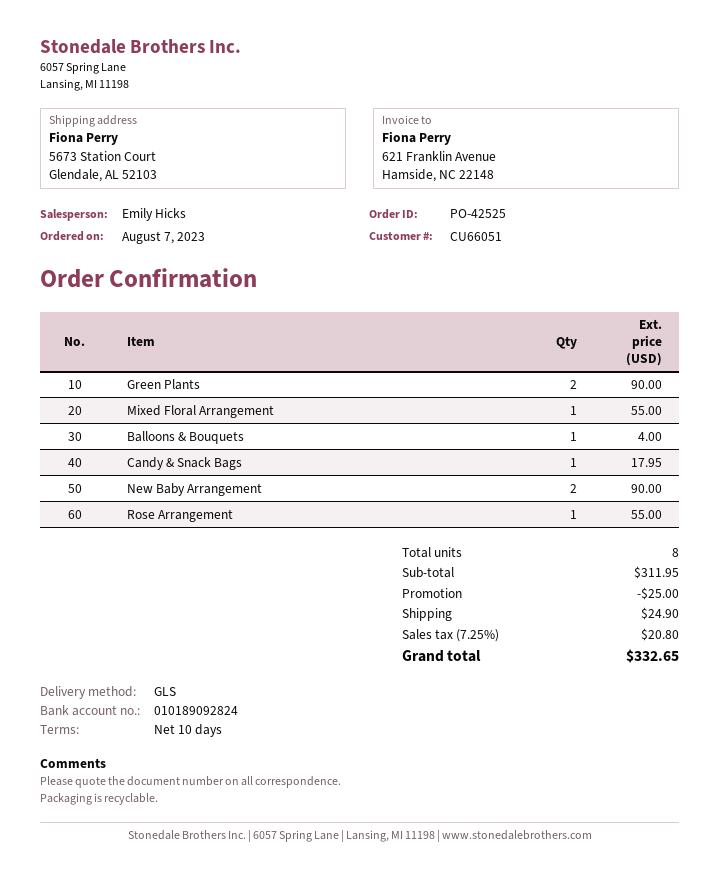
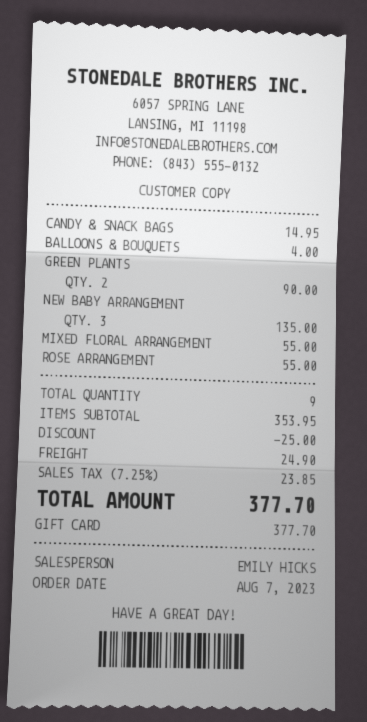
Candy & Snack Bags: 1 for 17.95 -> 1 for 14.95
New Baby Arrangement: 2 for 90.00 -> 3 for 135.00
total quantity: 8 -> 9
subtotal: 311.95 -> 353.95
tax: 7.25% = 20.80 -> 7.25% = 23.85
total: 332.65 -> 377.70

